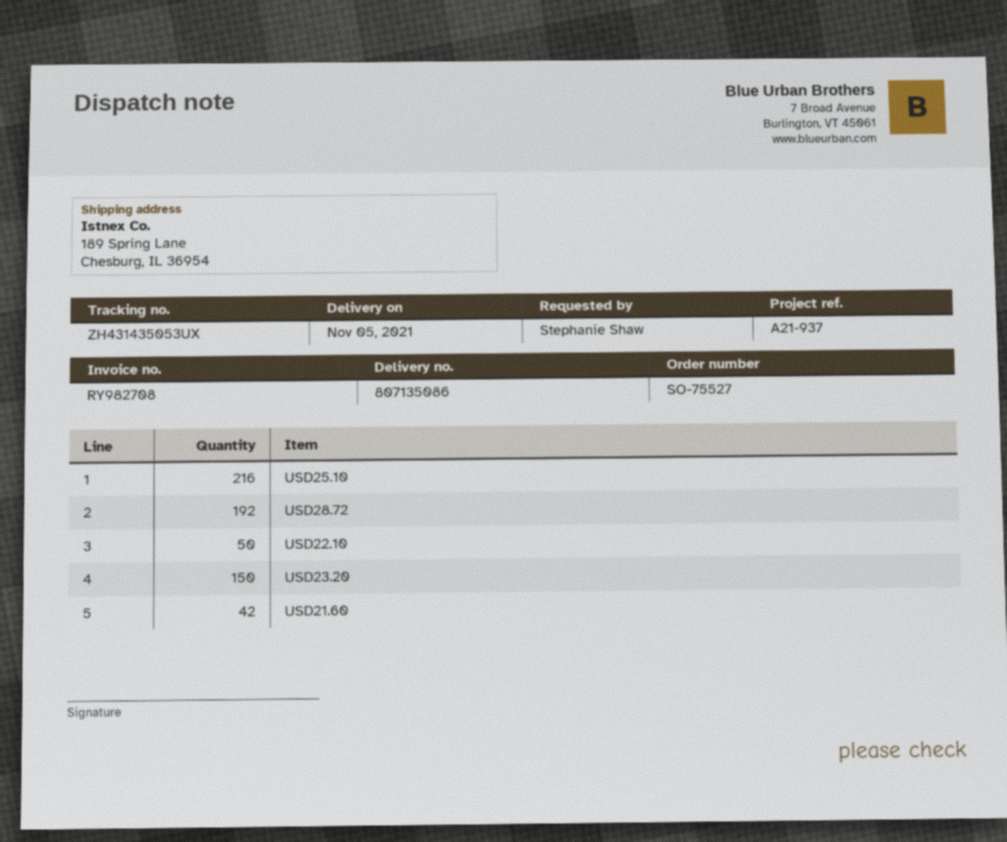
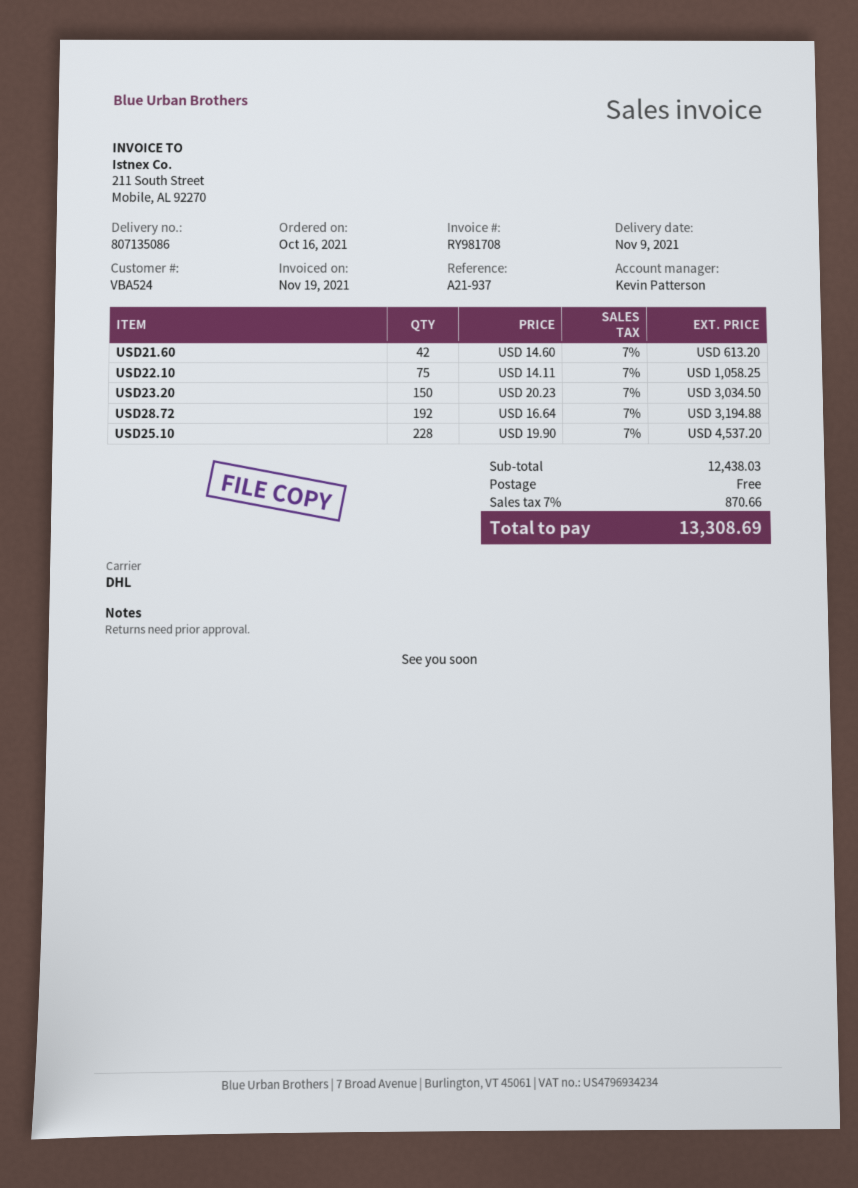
delivery date: 2021-11-05 -> 2021-11-09
invoice number: RY982708 -> RY981708
USD25.10: 216 -> 228
USD22.10: 50 -> 75

